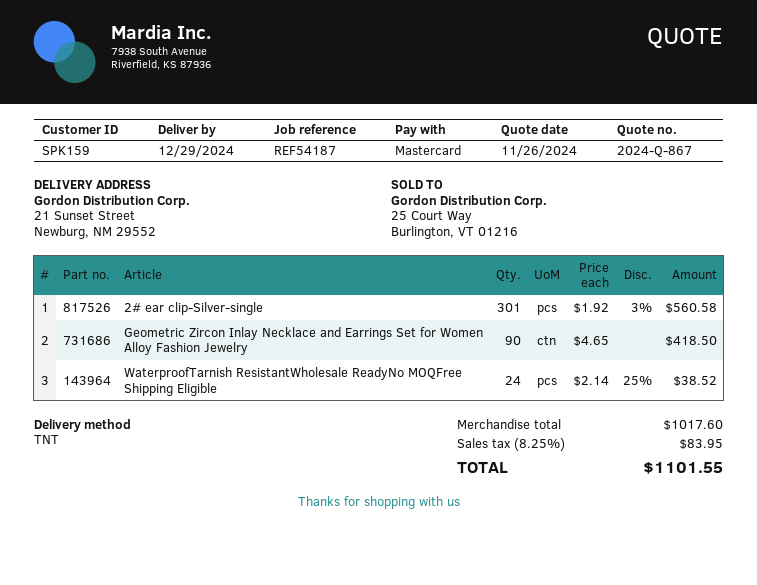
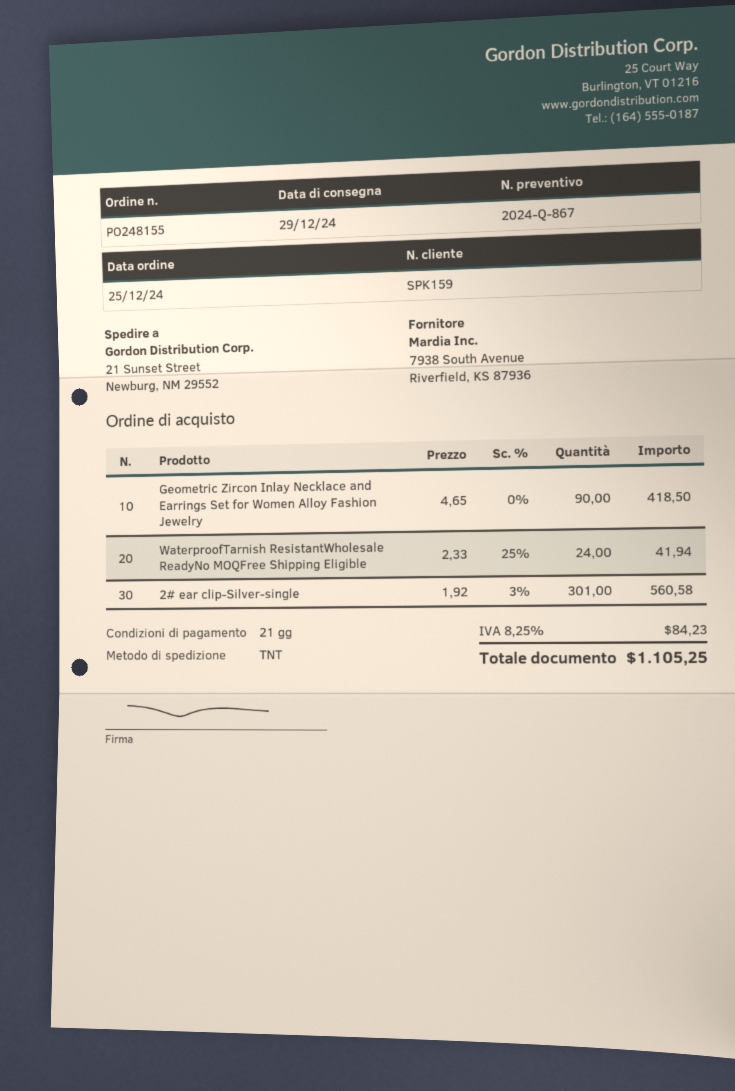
WaterproofTarnish ResistantWholesale ReadyNo MOQFree Shipping Eligible: 24 x 2.14 - 25% = 38.52 -> 24 x 2.33 - 25% = 41.94
tax: 8.25% = 83.95 -> 8.25% = 84.23
total: 1101.55 -> 1105.25

